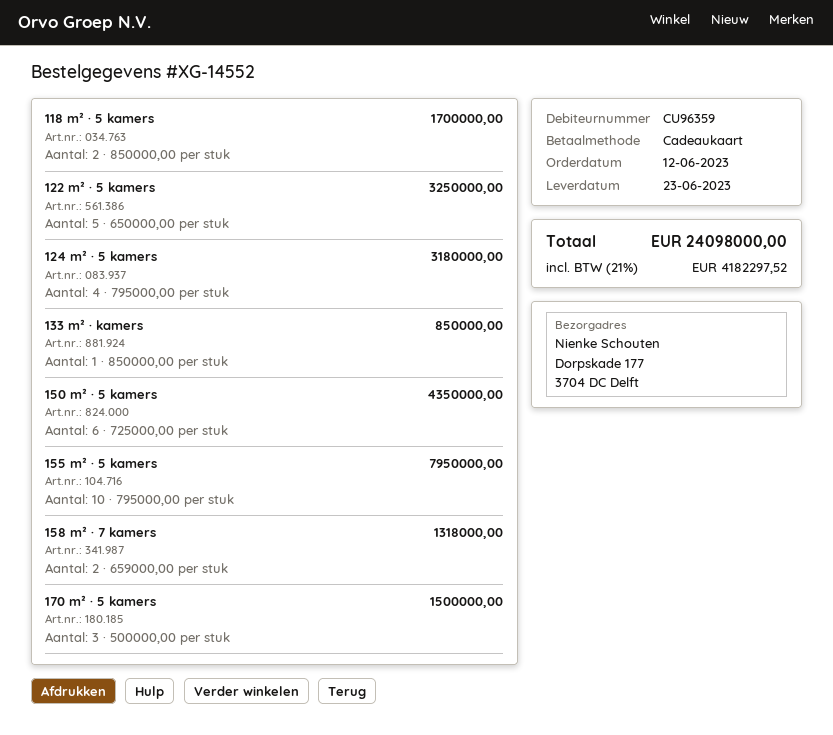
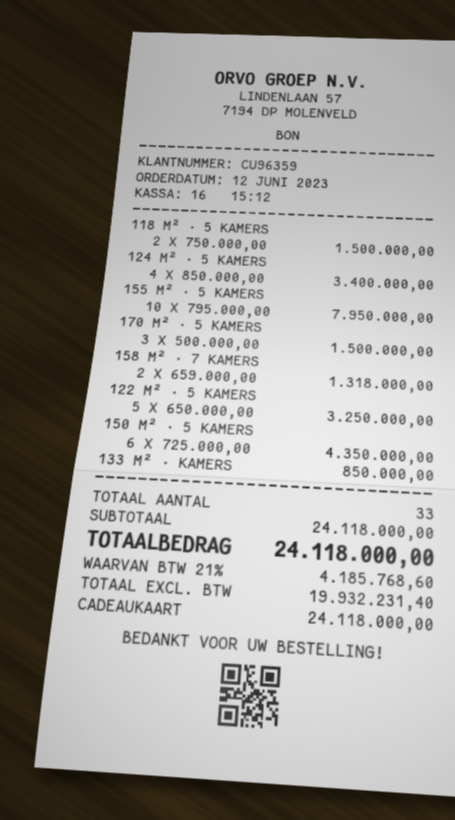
118 m² · 5 kamers: 2 x 850000.00 = 1700000.00 -> 2 x 750000.00 = 1500000.00
124 m² · 5 kamers: 4 x 795000.00 = 3180000.00 -> 4 x 850000.00 = 3400000.00
tax: 21% = 4182297.52 -> 21% = 4185768.60
total: 24098000.00 -> 24118000.00

